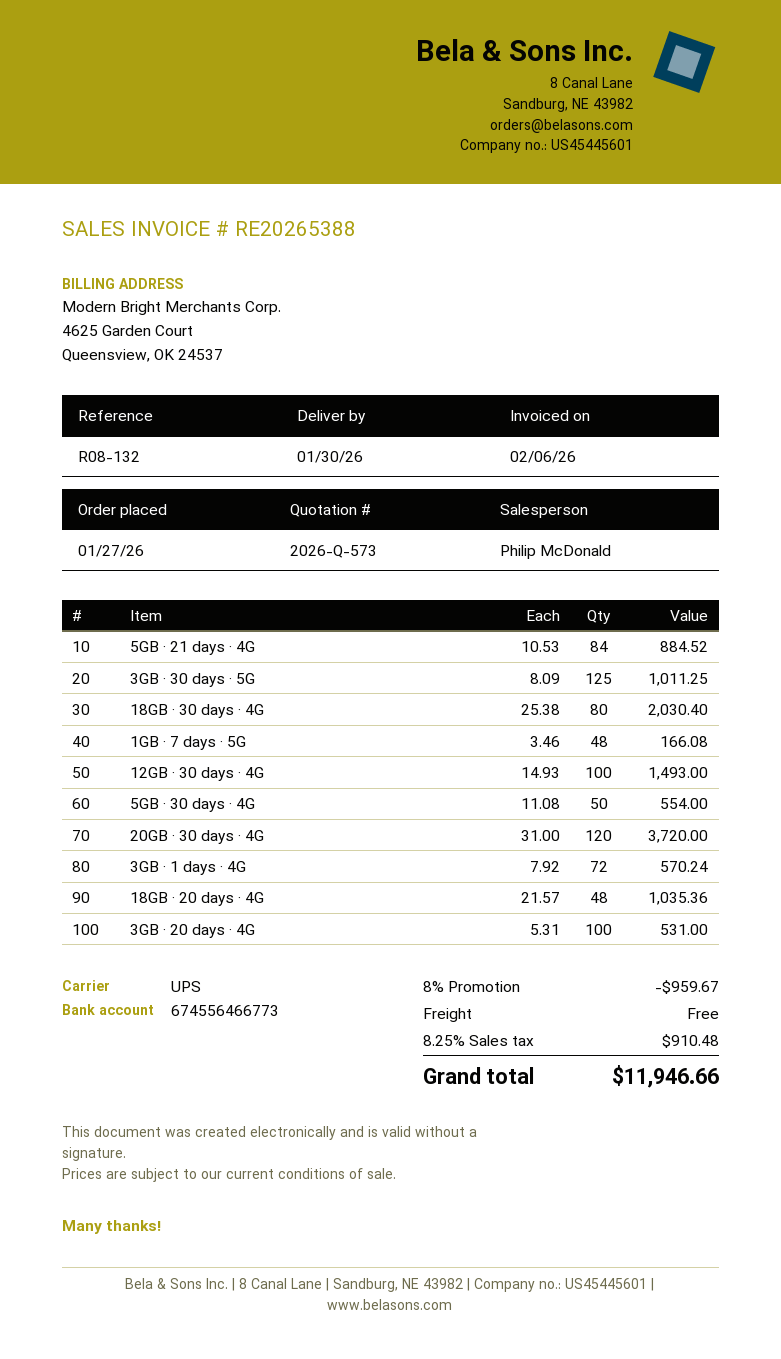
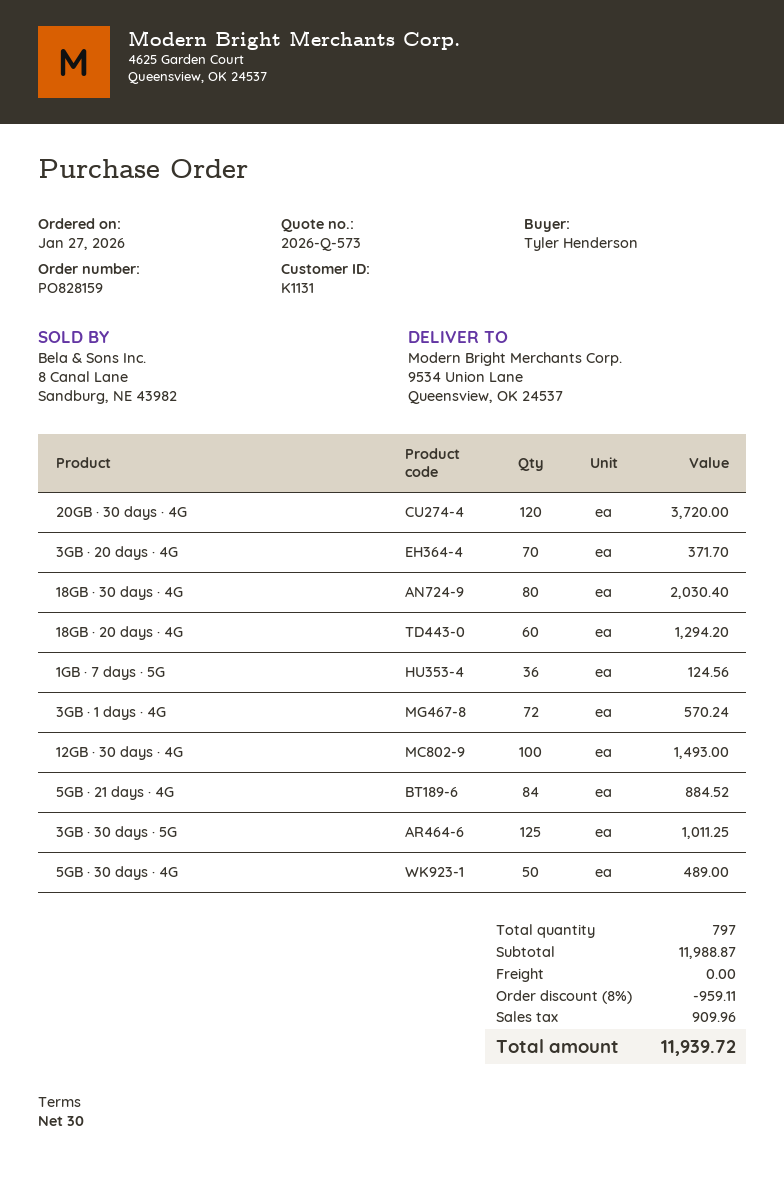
1GB · 7 days · 5G: 48 for 166.08 -> 36 for 124.56
5GB · 30 days · 4G: 50 for 554.00 -> 50 for 489.00
18GB · 20 days · 4G: 48 for 1035.36 -> 60 for 1294.20
3GB · 20 days · 4G: 100 for 531.00 -> 70 for 371.70
discount: 8% = 959.67 -> 8% = 959.11
tax: 910.48 -> 909.96
total: 11946.66 -> 11939.72

